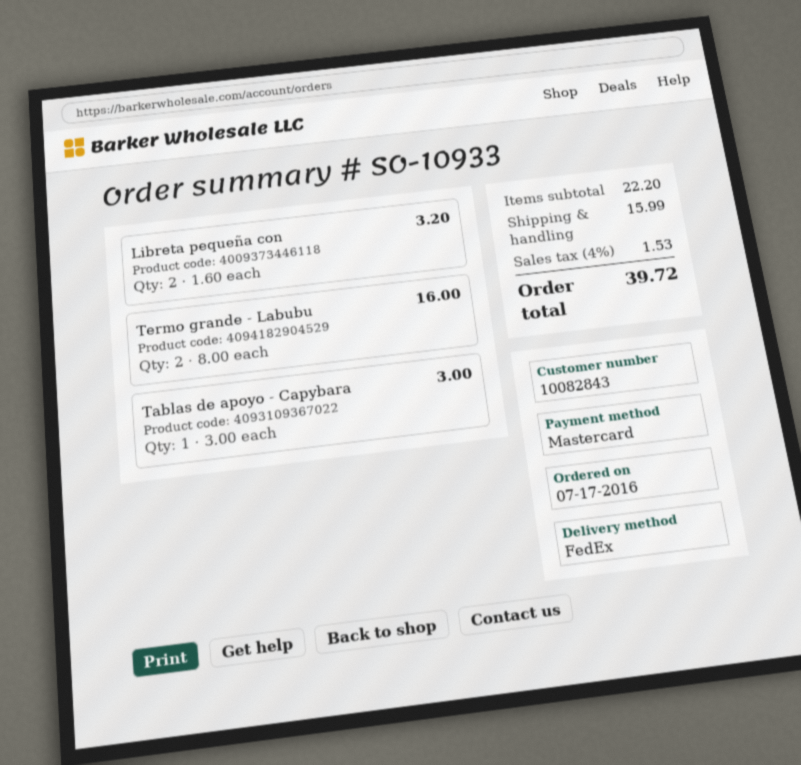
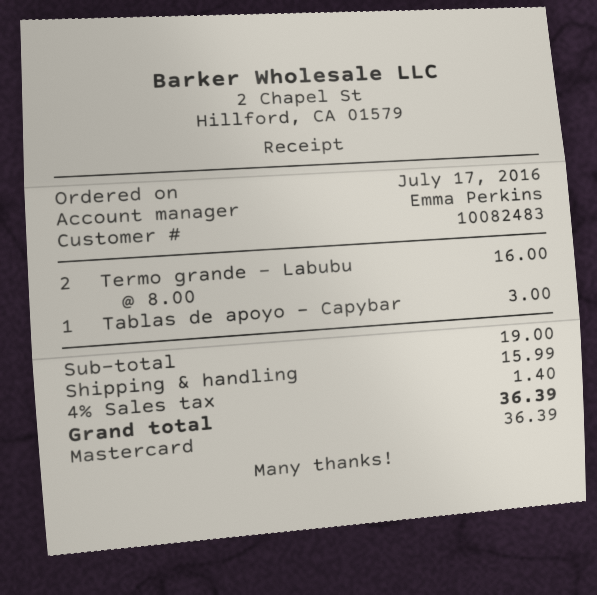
customer number: 10082843 -> 10082483
Libreta pequeña con: 2 x 1.60 = 3.20 -> none
subtotal: 22.20 -> 19.00
tax: 4% = 1.53 -> 4% = 1.40
total: 39.72 -> 36.39

